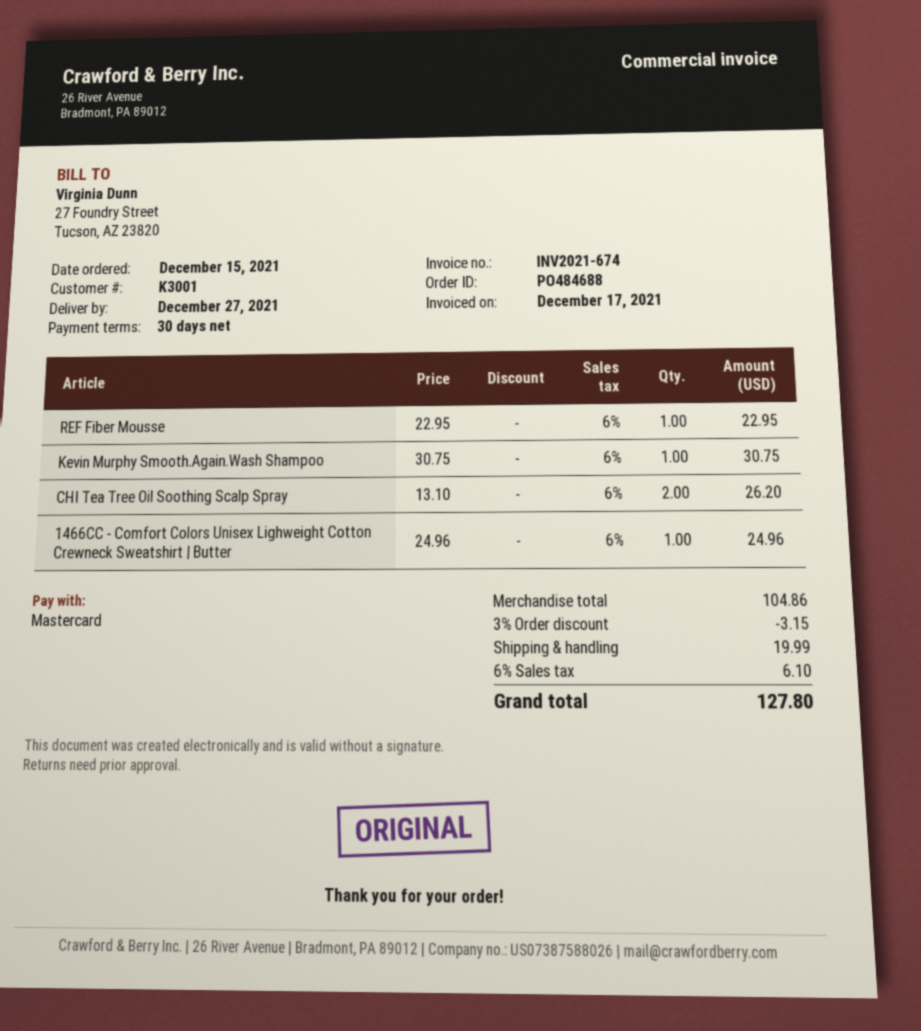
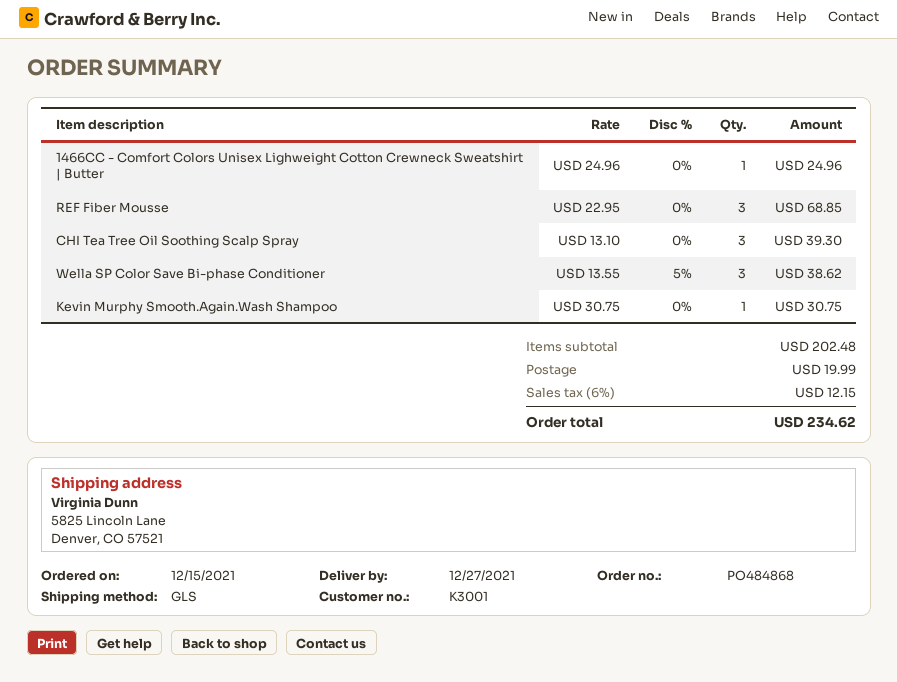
order number: PO484688 -> PO484868
REF Fiber Mousse: 1 x 22.95 = 22.95 -> 3 x 22.95 = 68.85
CHI Tea Tree Oil Soothing Scalp Spray: 2 x 13.10 = 26.20 -> 3 x 13.10 = 39.30
Wella SP Color Save Bi-phase Conditioner: none -> 3 x 13.55 - 5% = 38.62
subtotal: 104.86 -> 202.48
discount: 3% = 3.15 -> none
tax: 6% = 6.10 -> 6% = 12.15
total: 127.80 -> 234.62

